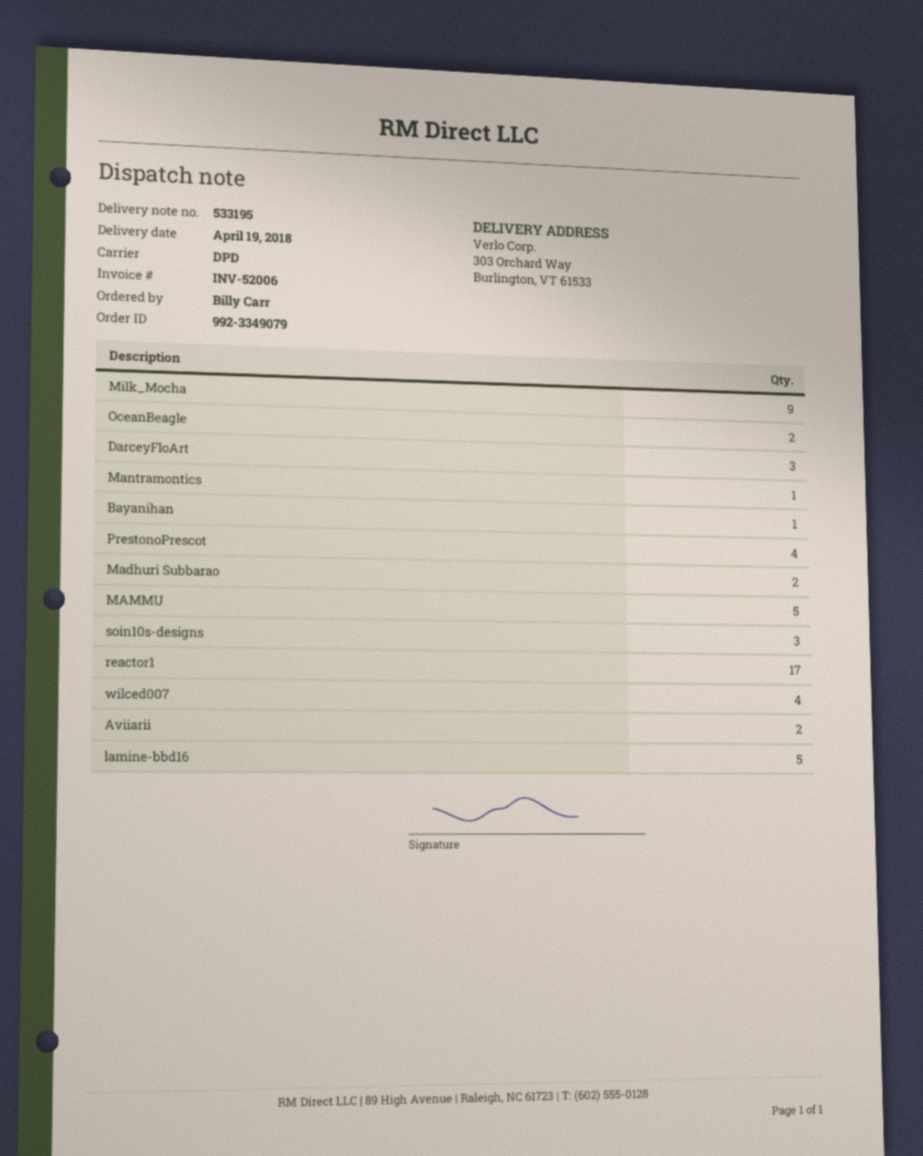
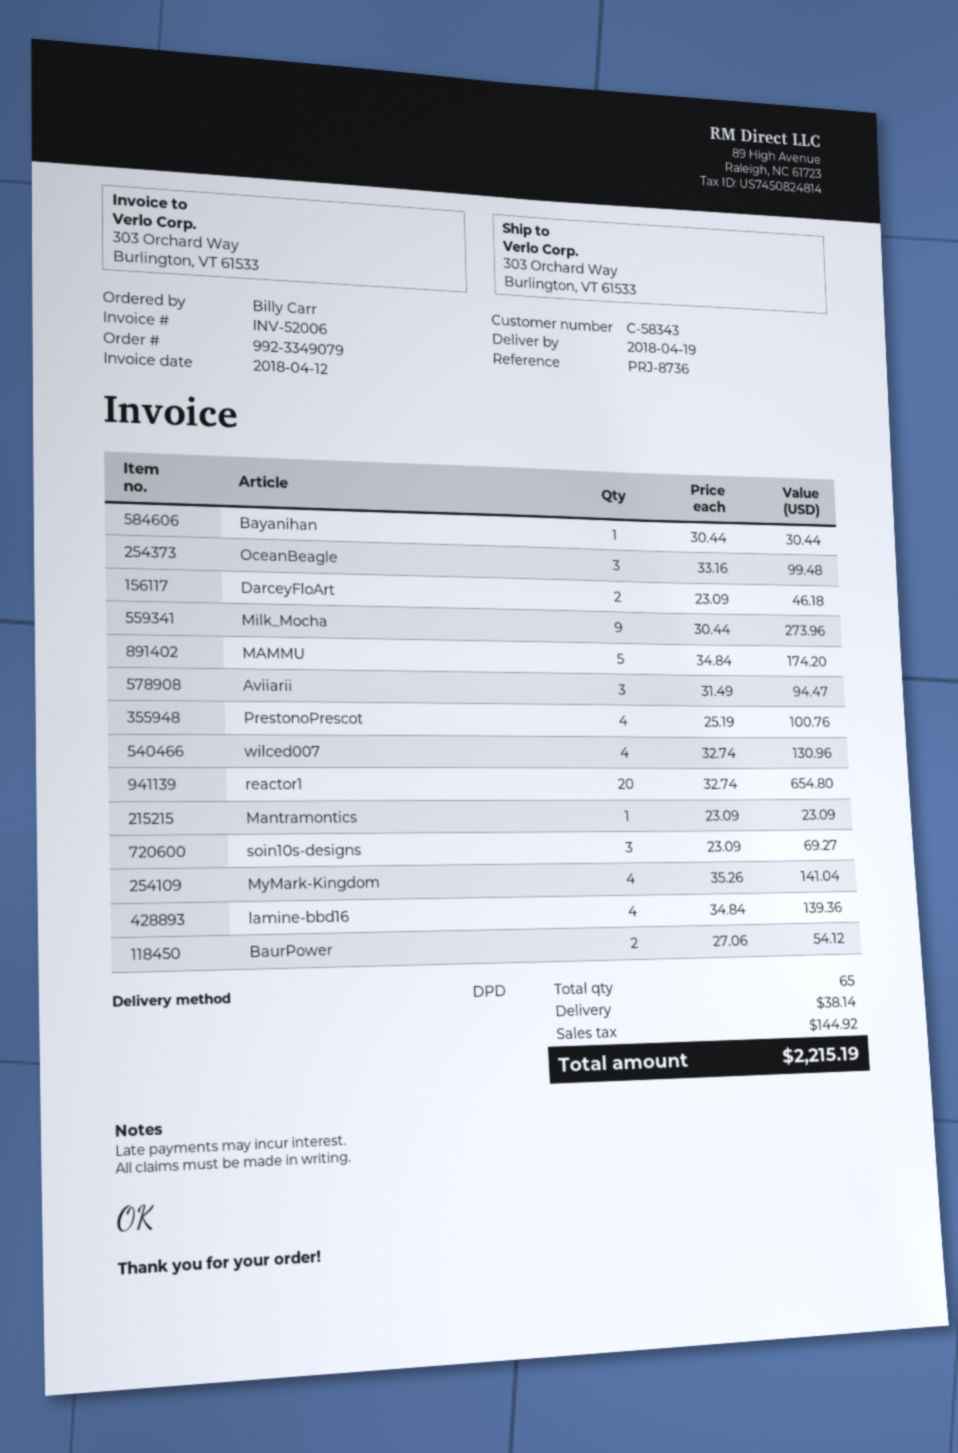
OceanBeagle: 2 -> 3
DarceyFloArt: 3 -> 2
Madhuri Subbarao: 2 -> none
reactor1: 17 -> 20
Aviiarii: 2 -> 3
lamine-bbd16: 5 -> 4
MyMark-Kingdom: none -> 4
BaurPower: none -> 2

